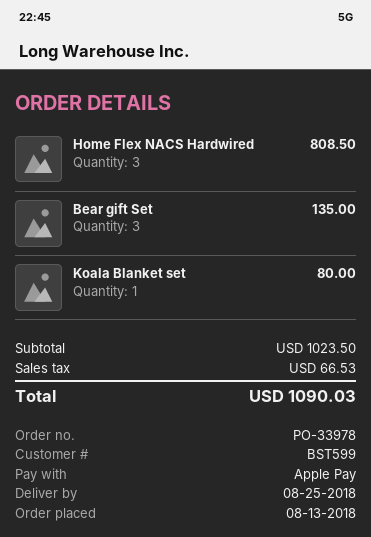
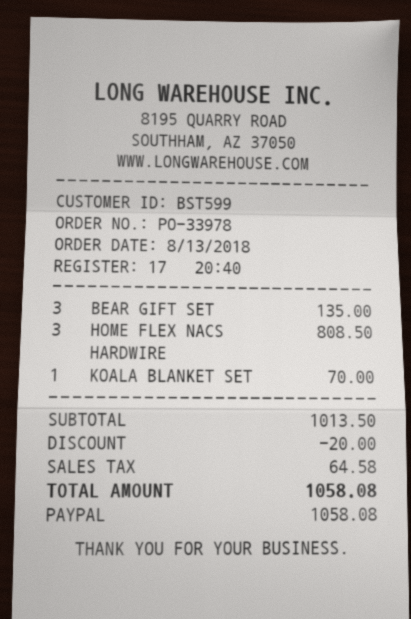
payment method: Apple Pay -> PayPal
Koala Blanket set: 1 for 80.00 -> 1 for 70.00
subtotal: 1023.50 -> 1013.50
discount: none -> 20.00
tax: 66.53 -> 64.58
total: 1090.03 -> 1058.08

